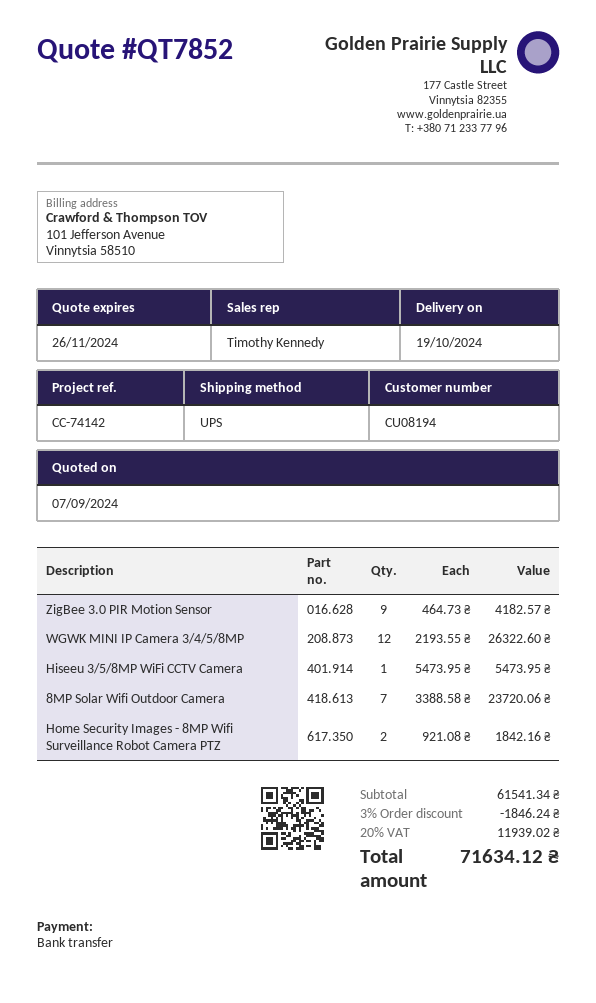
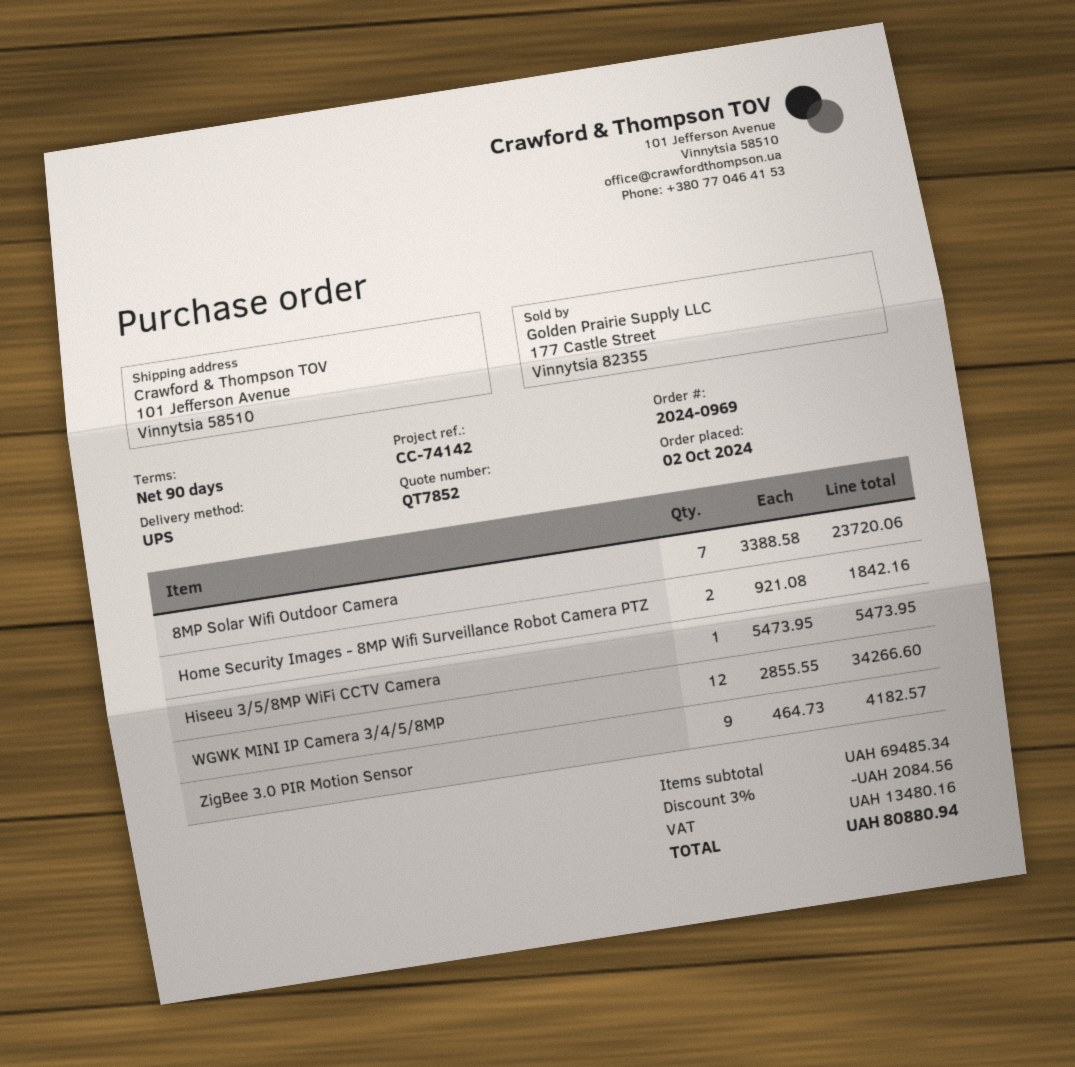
WGWK MINI IP Camera 3/4/5/8MP: 12 x 2193.55 = 26322.60 -> 12 x 2855.55 = 34266.60
subtotal: 61541.34 -> 69485.34
discount: 3% = 1846.24 -> 3% = 2084.56
tax: 11939.02 -> 13480.16
total: 71634.12 -> 80880.94

